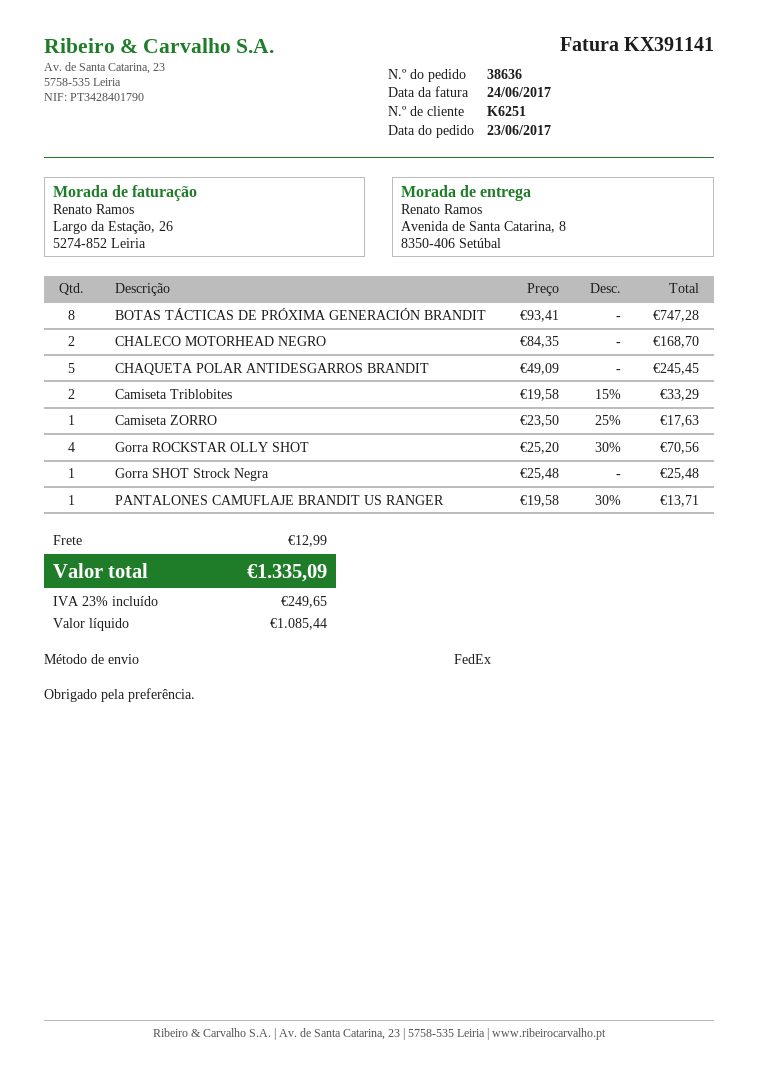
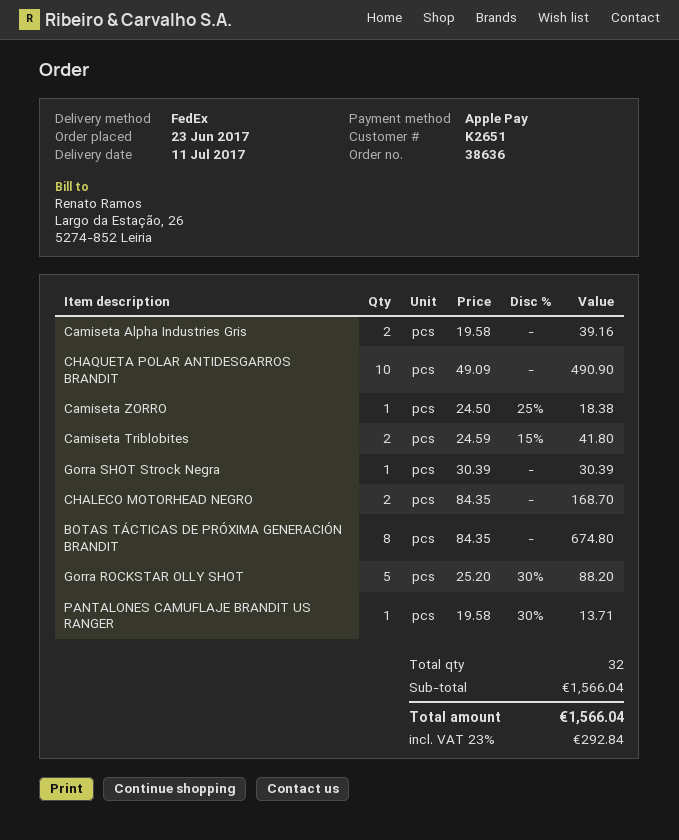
customer number: K6251 -> K2651
BOTAS TÁCTICAS DE PRÓXIMA GENERACIÓN BRANDIT: 8 x 93.41 = 747.28 -> 8 x 84.35 = 674.80
CHAQUETA POLAR ANTIDESGARROS BRANDIT: 5 x 49.09 = 245.45 -> 10 x 49.09 = 490.90
Camiseta Triblobites: 2 x 19.58 - 15% = 33.29 -> 2 x 24.59 - 15% = 41.80
Camiseta ZORRO: 1 x 23.50 - 25% = 17.63 -> 1 x 24.50 - 25% = 18.38
Gorra ROCKSTAR OLLY SHOT: 4 x 25.20 - 30% = 70.56 -> 5 x 25.20 - 30% = 88.20
Gorra SHOT Strock Negra: 1 x 25.48 = 25.48 -> 1 x 30.39 = 30.39
Camiseta Alpha Industries Gris: none -> 2 x 19.58 = 39.16
shipping: 12.99 -> none
tax: 23% = 249.65 -> 23% = 292.84
total: 1335.09 -> 1566.04

